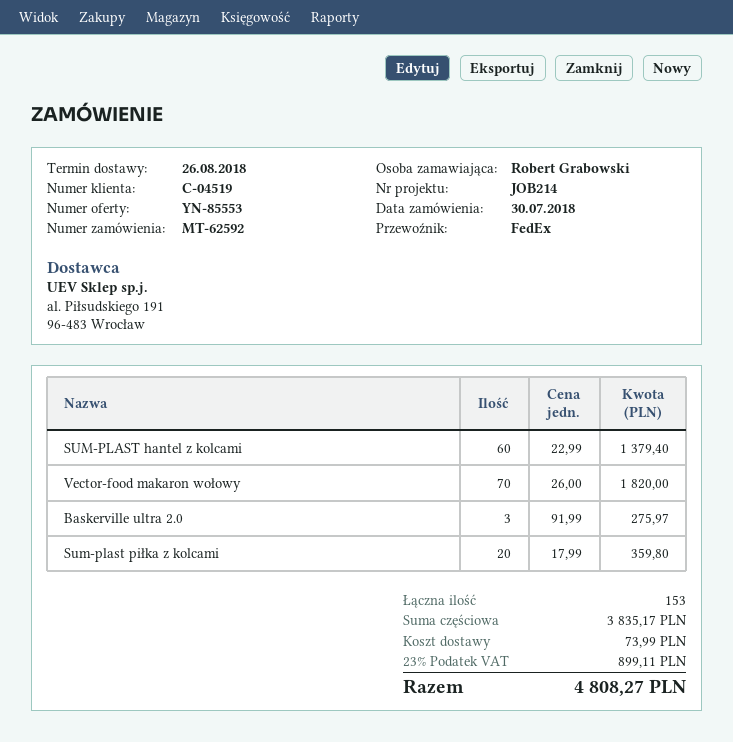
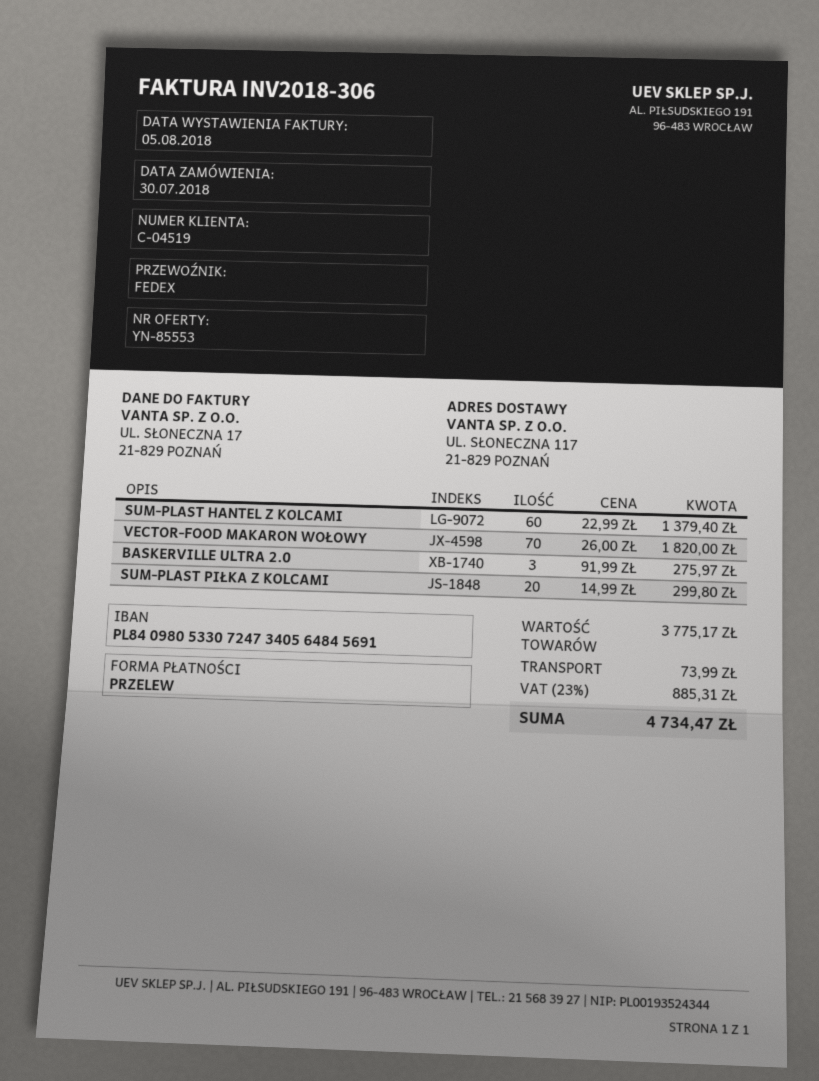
Sum-plast piłka z kolcami: 20 x 17.99 = 359.80 -> 20 x 14.99 = 299.80
subtotal: 3835.17 -> 3775.17
tax: 23% = 899.11 -> 23% = 885.31
total: 4808.27 -> 4734.47

